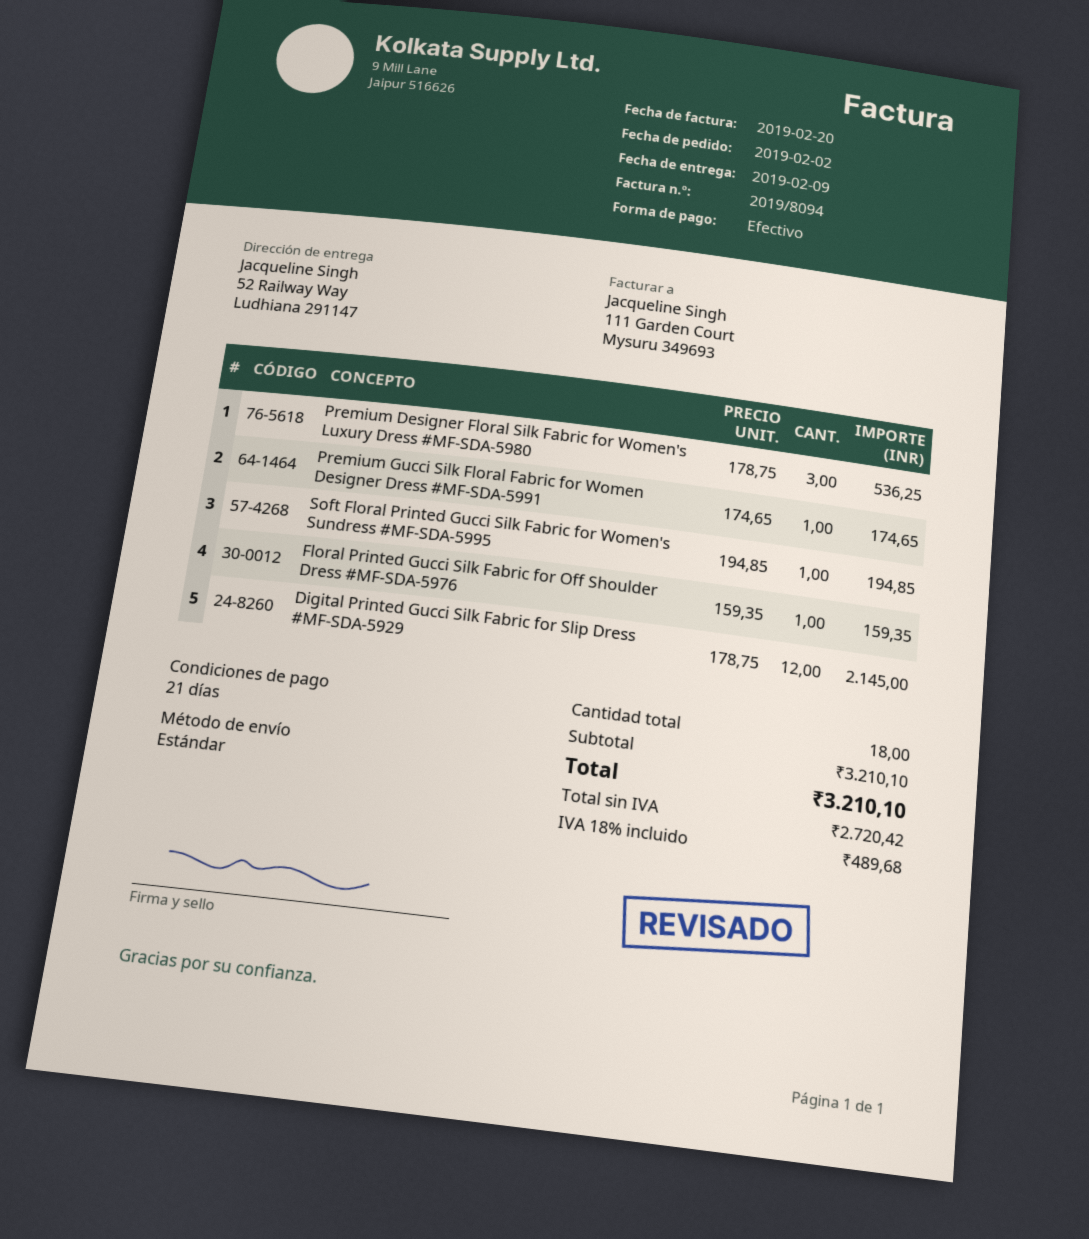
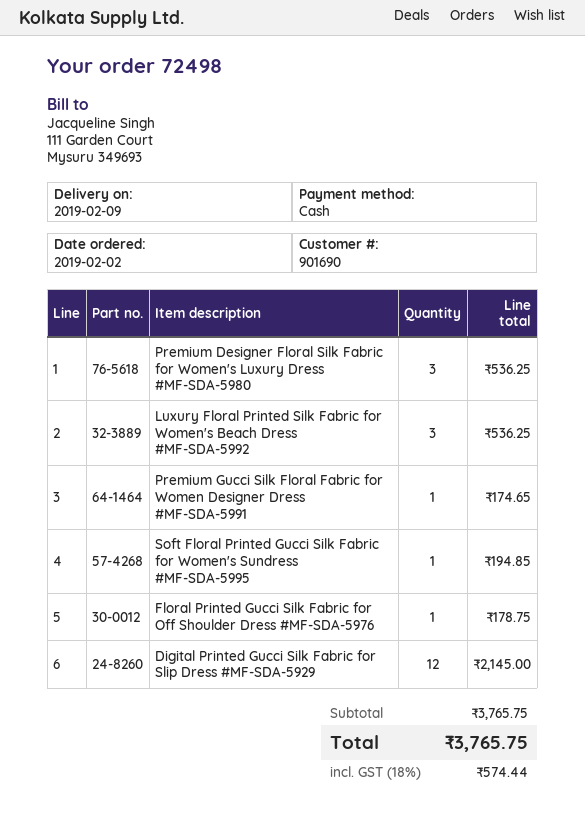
Floral Printed Gucci Silk Fabric for Off Shoulder Dress #MF-SDA-5976: 1 for 159.35 -> 1 for 178.75
Luxury Floral Printed Silk Fabric for Women's Beach Dress #MF-SDA-5992: none -> 3 for 536.25
subtotal: 3210.10 -> 3765.75
tax: 18% = 489.68 -> 18% = 574.44
total: 3210.10 -> 3765.75

